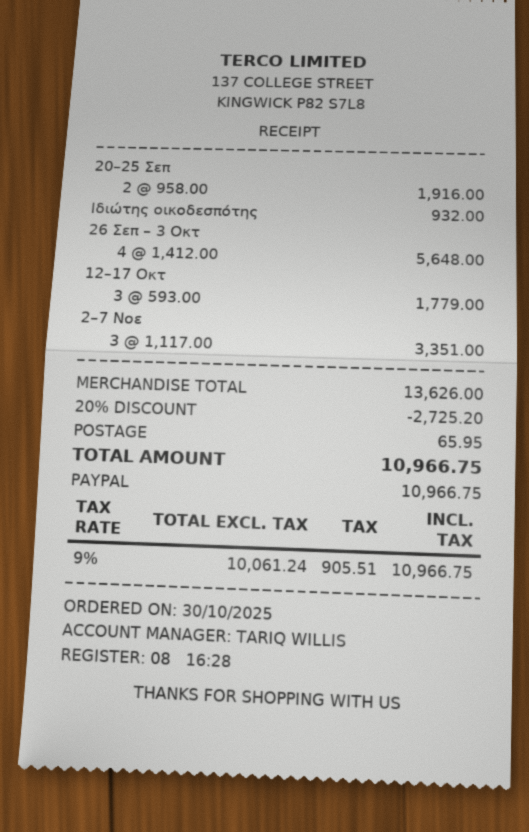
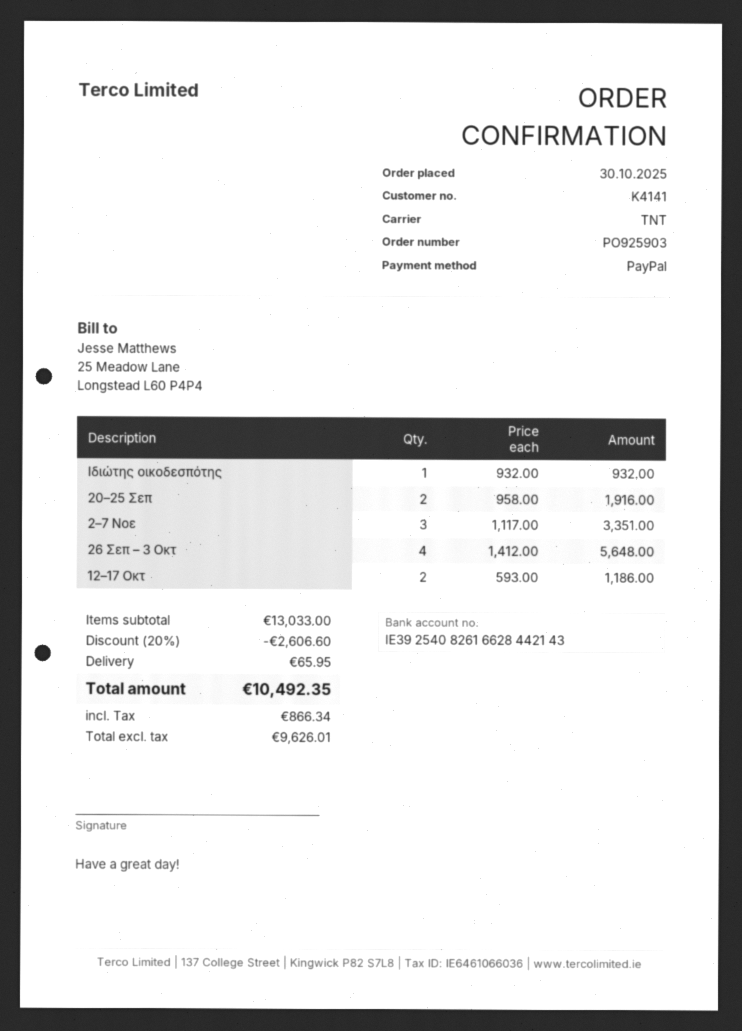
12–17 Οκτ: 3 x 593.00 = 1779.00 -> 2 x 593.00 = 1186.00
subtotal: 13626.00 -> 13033.00
discount: 20% = 2725.20 -> 20% = 2606.60
net: 10061.24 -> 9626.01
tax: 905.51 -> 866.34
total: 10966.75 -> 10492.35

